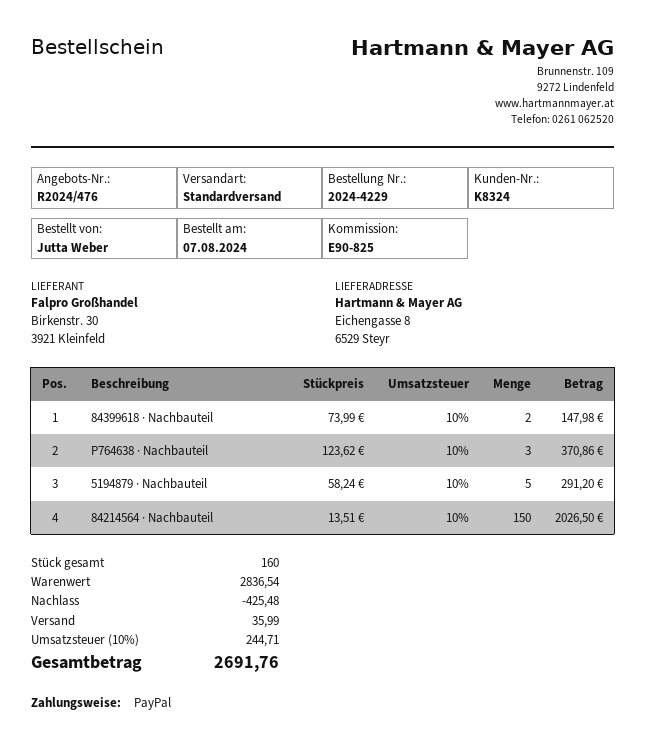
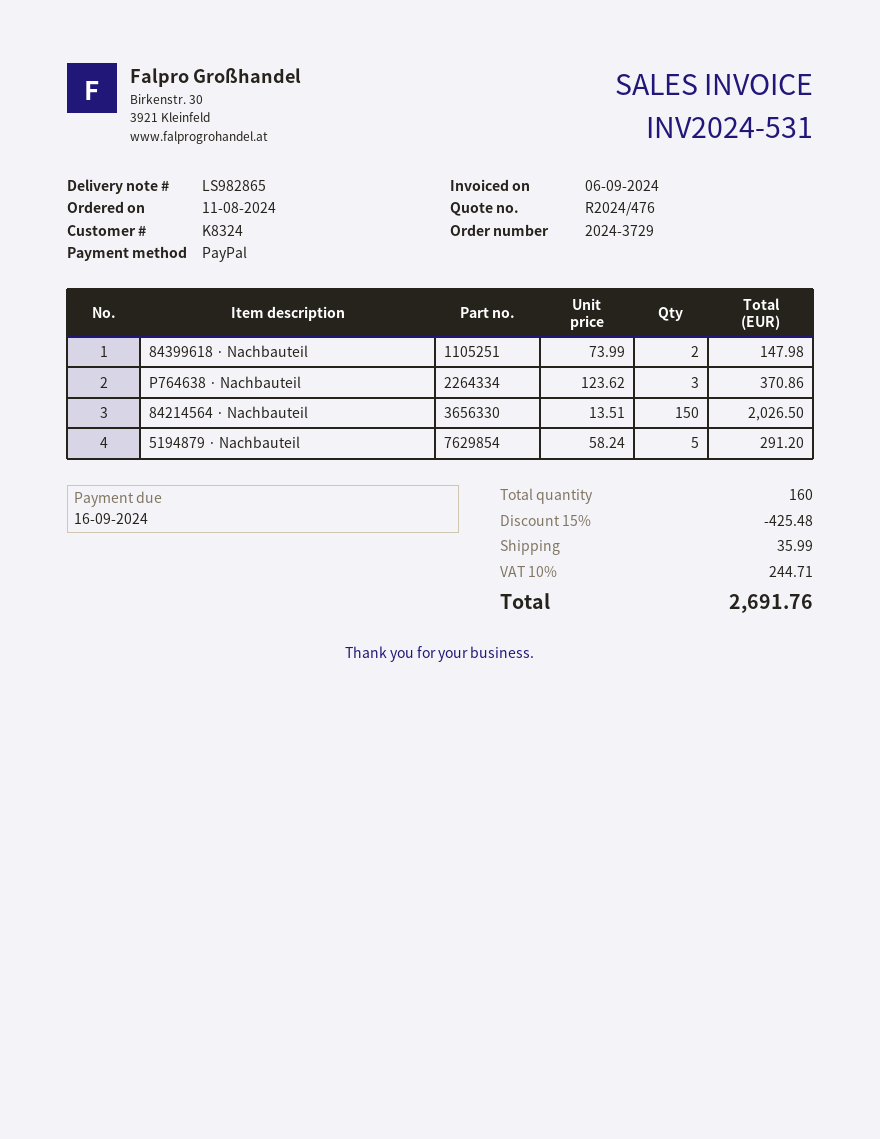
order number: 2024-4229 -> 2024-3729
order date: 2024-08-07 -> 2024-08-11

